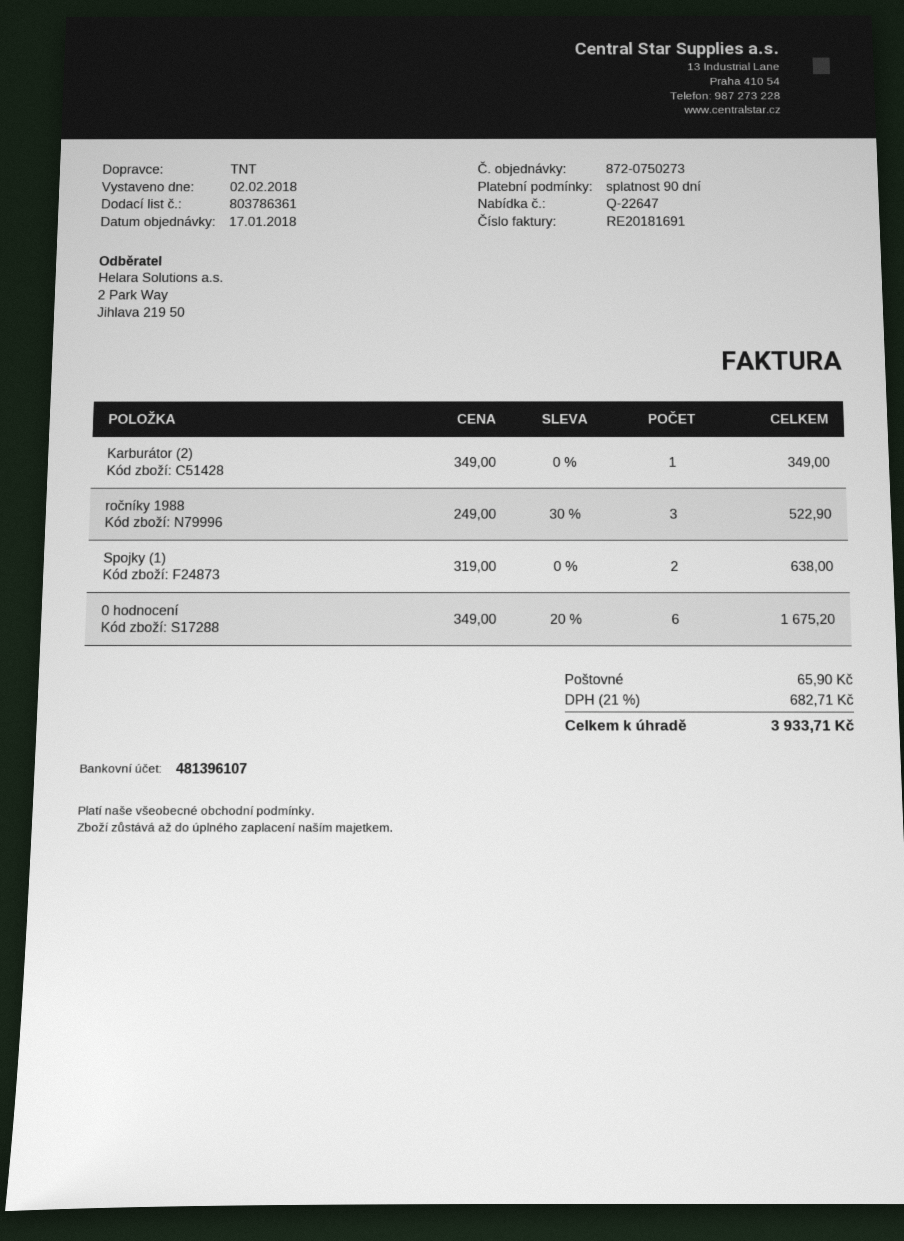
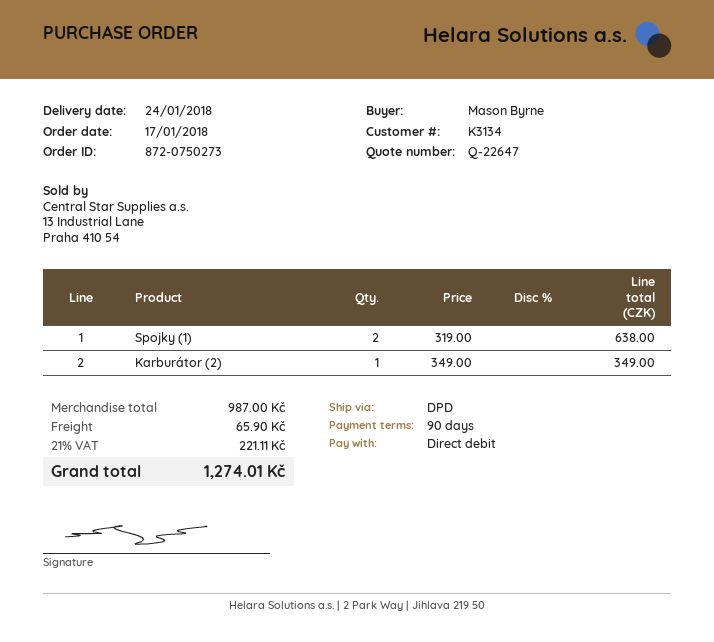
shipping method: TNT -> DPD
ročníky 1988: 3 x 249.00 - 30% = 522.90 -> none
0 hodnocení: 6 x 349.00 - 20% = 1675.20 -> none
tax: 21% = 682.71 -> 21% = 221.11
total: 3933.71 -> 1274.01

